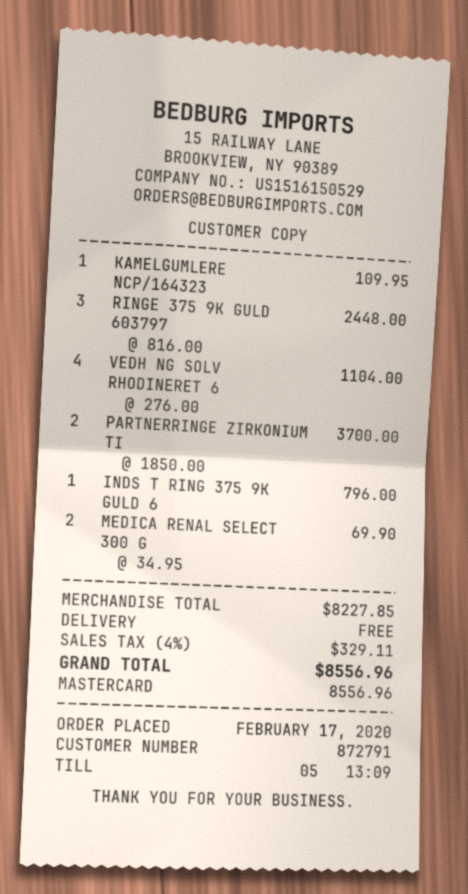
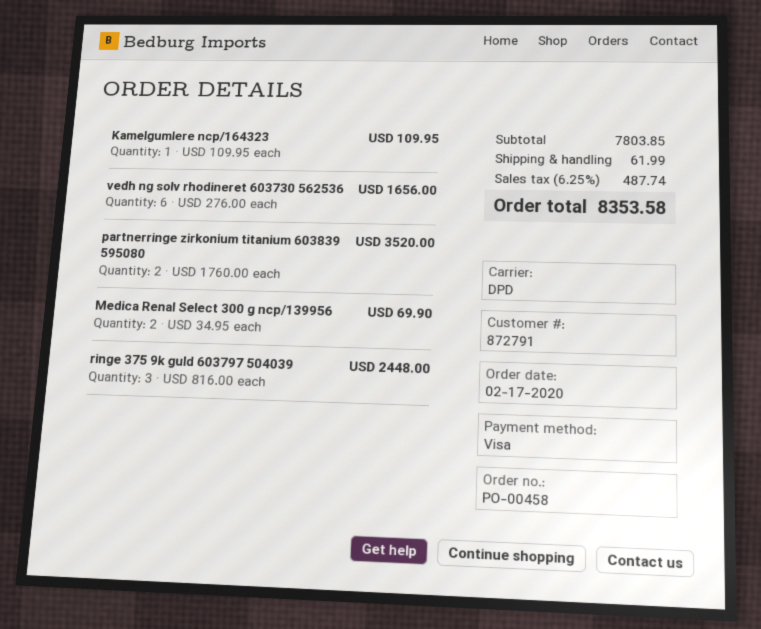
payment method: Mastercard -> Visa
VEDH NG SOLV RHODINERET 6: 4 x 276.00 = 1104.00 -> 6 x 276.00 = 1656.00
PARTNERRINGE ZIRKONIUM TI: 2 x 1850.00 = 3700.00 -> 2 x 1760.00 = 3520.00
INDS T RING 375 9K GULD 6: 1 x 796.00 = 796.00 -> none
subtotal: 8227.85 -> 7803.85
shipping: 0.00 -> 61.99
tax: 4% = 329.11 -> 6.25% = 487.74
total: 8556.96 -> 8353.58

